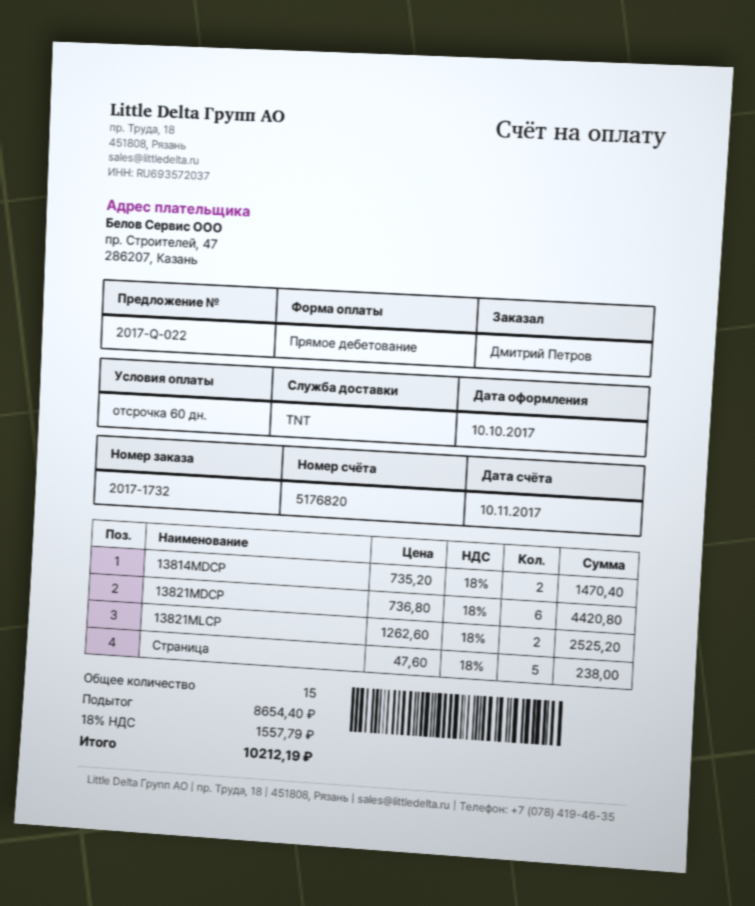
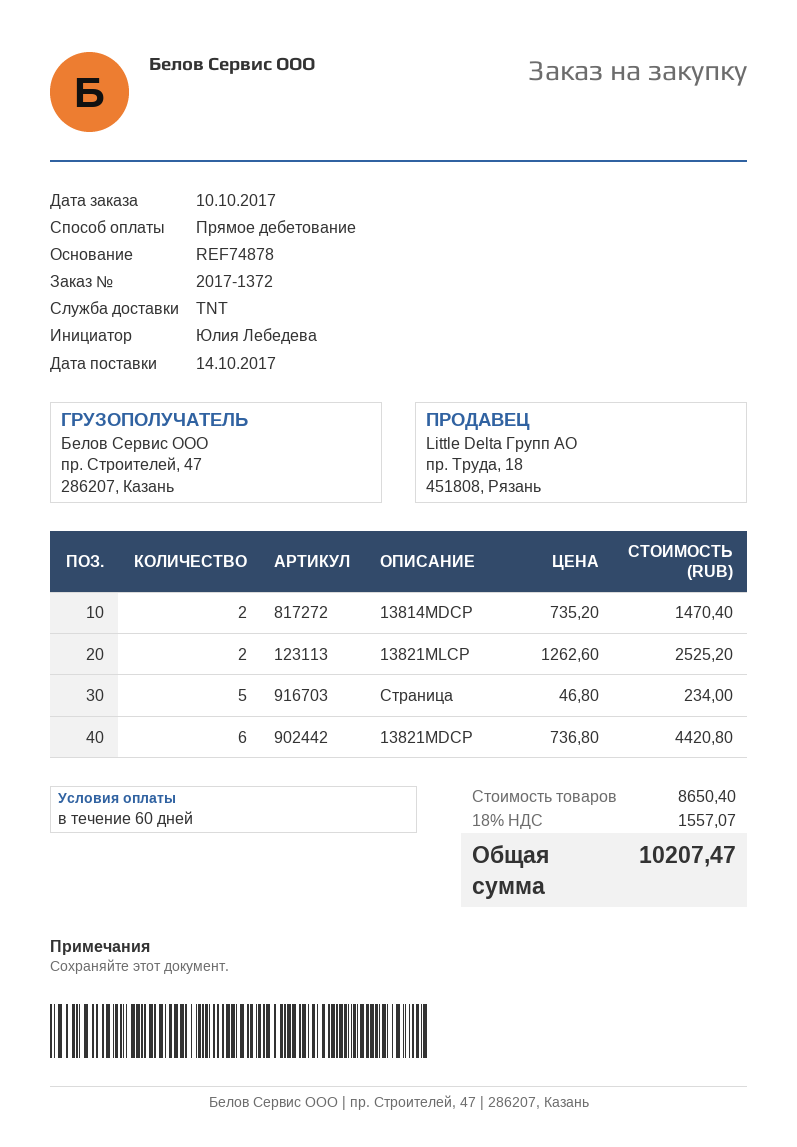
order number: 2017-1732 -> 2017-1372
ordered by: Дмитрий Петров -> Юлия Лебедева
Страница: 5 x 47.60 = 238.00 -> 5 x 46.80 = 234.00
subtotal: 8654.40 -> 8650.40
tax: 18% = 1557.79 -> 18% = 1557.07
total: 10212.19 -> 10207.47

